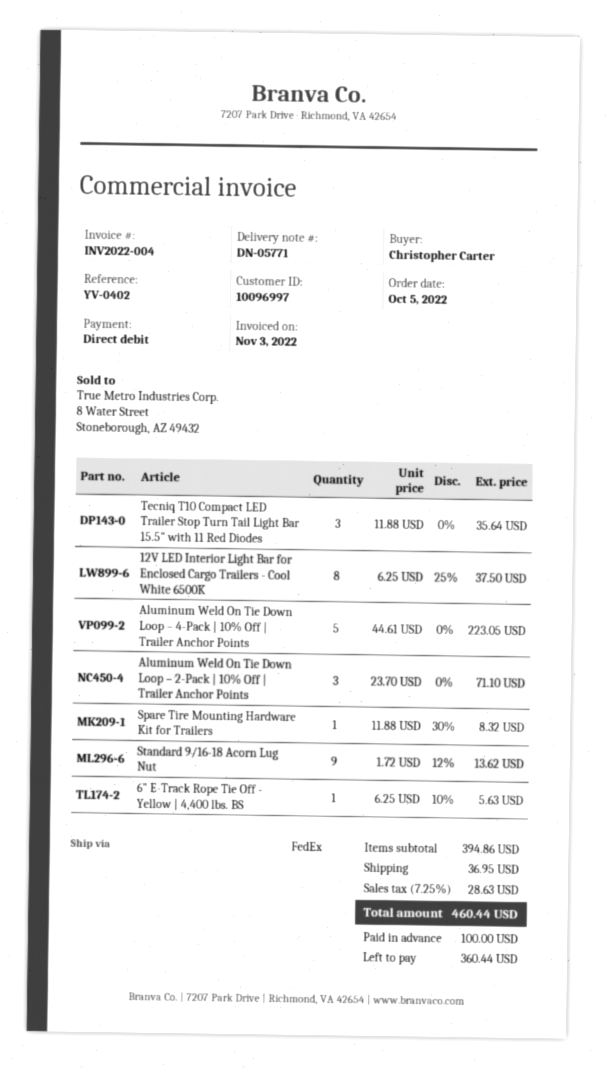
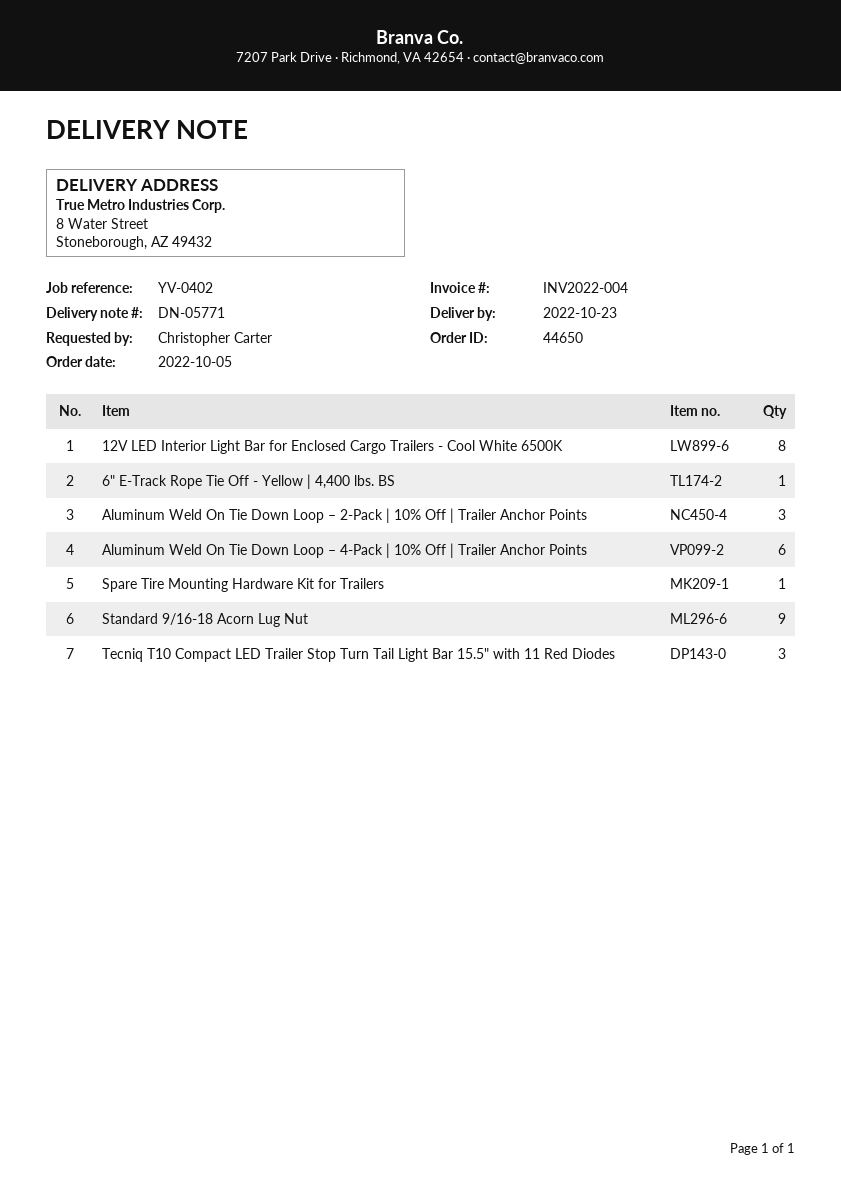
Aluminum Weld On Tie Down Loop – 4-Pack | 10% Off | Trailer Anchor Points: 5 -> 6

